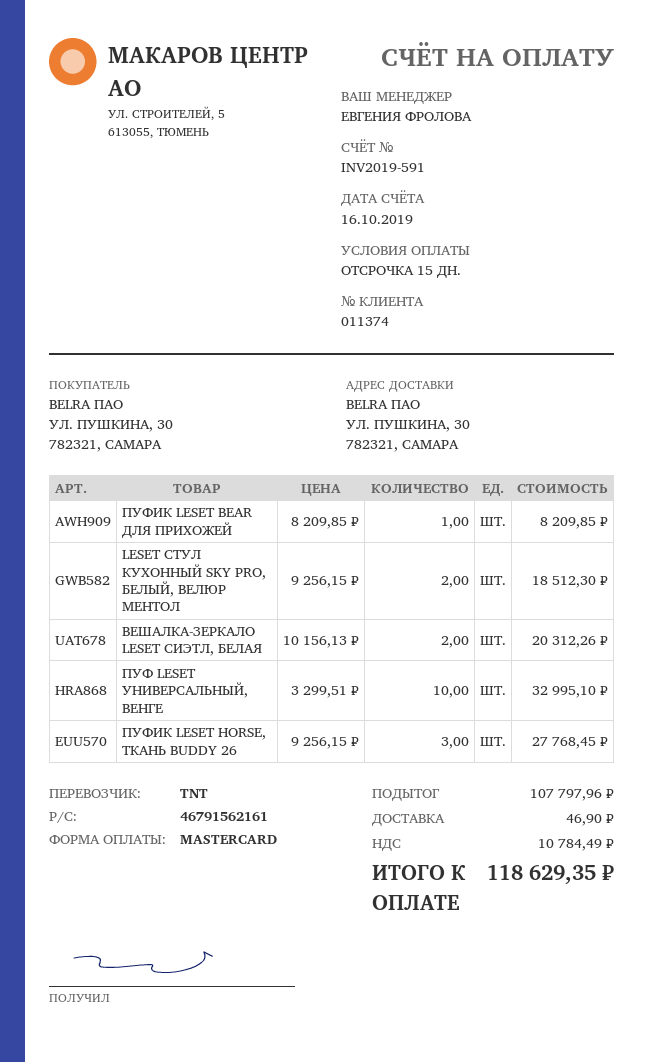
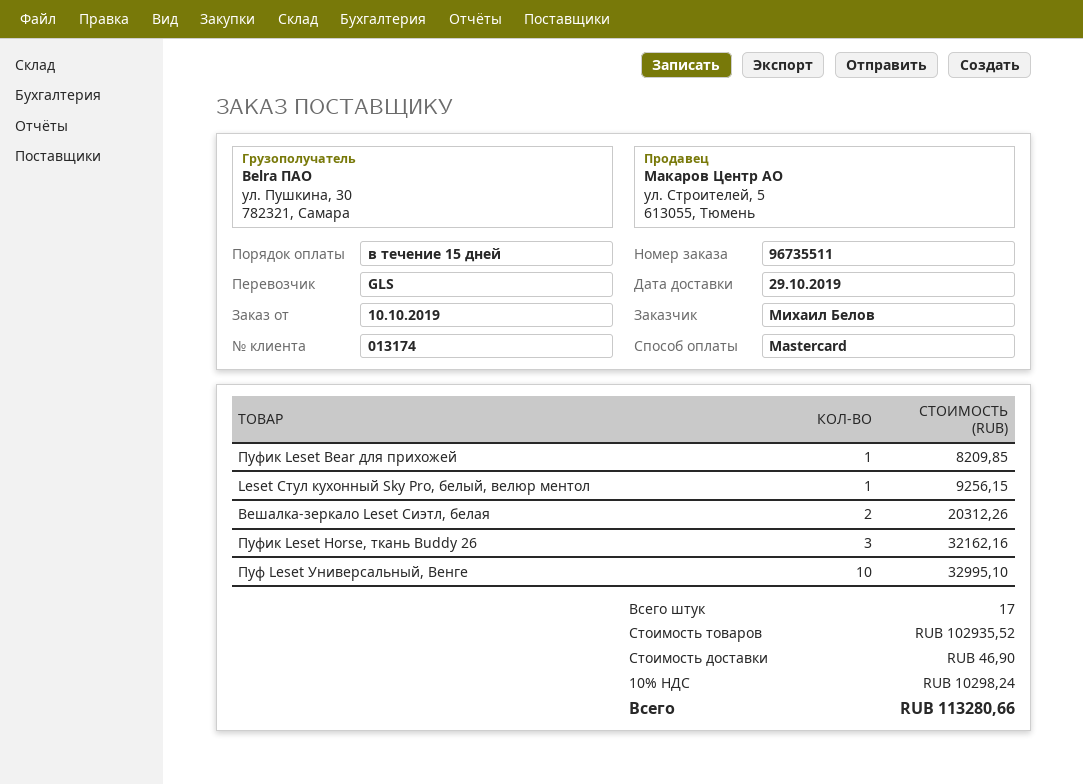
customer number: 011374 -> 013174
shipping method: TNT -> GLS
LESET СТУЛ КУХОННЫЙ SKY PRO, БЕЛЫЙ, ВЕЛЮР МЕНТОЛ: 2 for 18512.30 -> 1 for 9256.15
ПУФИК LESET HORSE, ТКАНЬ BUDDY 26: 3 for 27768.45 -> 3 for 32162.16
subtotal: 107797.96 -> 102935.52
tax: 10784.49 -> 10298.24
total: 118629.35 -> 113280.66

